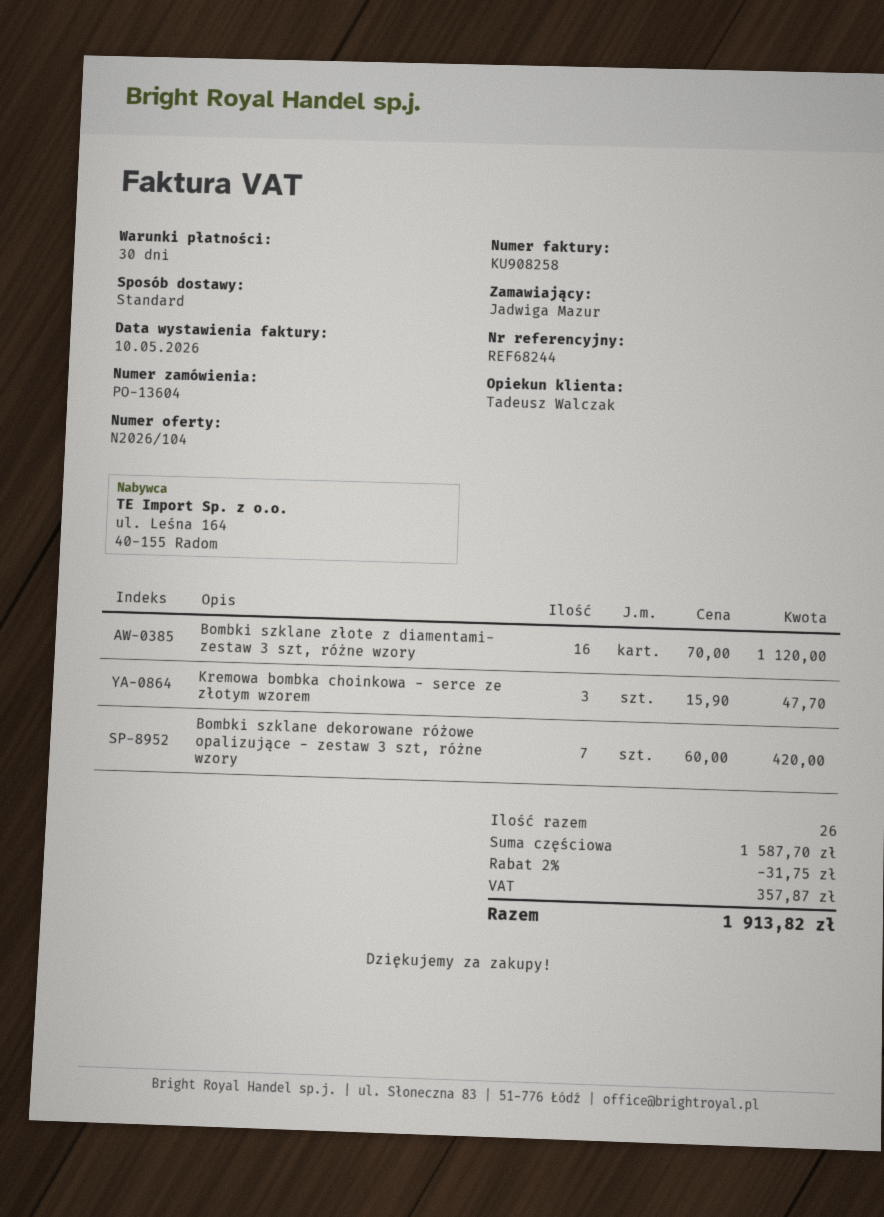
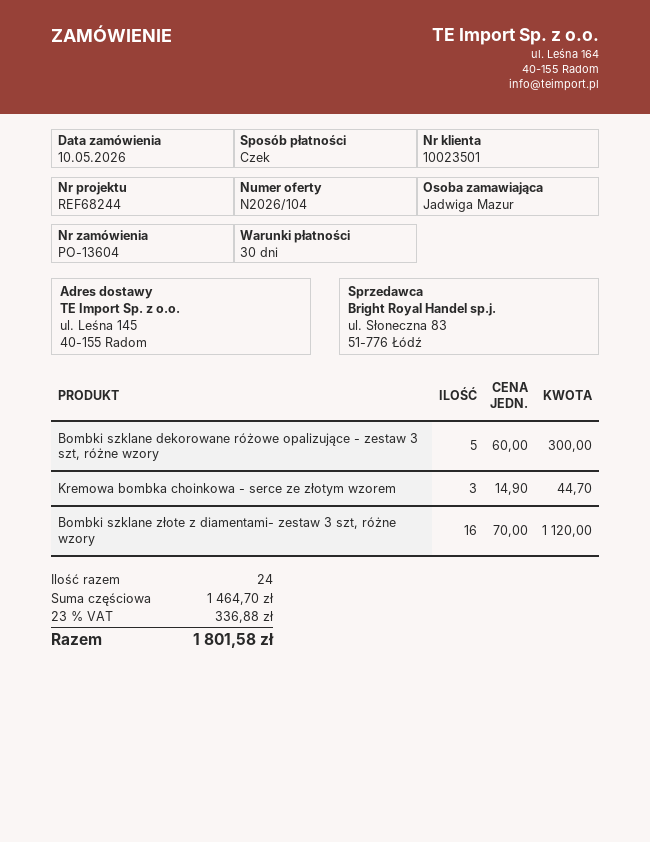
Kremowa bombka choinkowa - serce ze złotym wzorem: 3 x 15.90 = 47.70 -> 3 x 14.90 = 44.70
Bombki szklane dekorowane różowe opalizujące - zestaw 3 szt, różne wzory: 7 x 60.00 = 420.00 -> 5 x 60.00 = 300.00
total quantity: 26 -> 24
subtotal: 1587.70 -> 1464.70
discount: 2% = 31.75 -> none
tax: 357.87 -> 336.88
total: 1913.82 -> 1801.58

